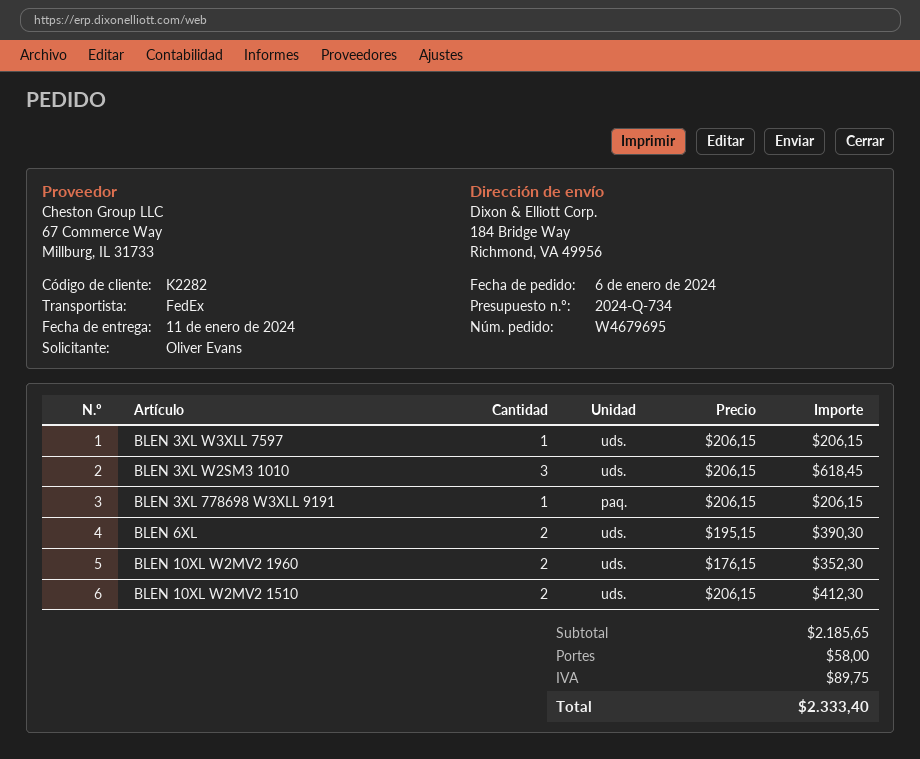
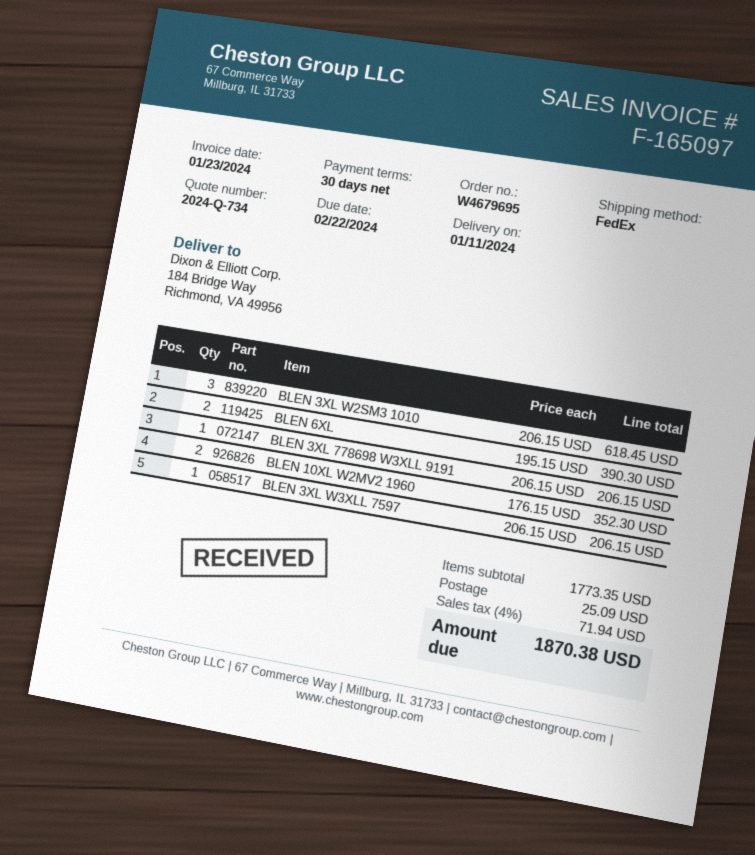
BLEN 10XL W2MV2 1510: 2 x 206.15 = 412.30 -> none
subtotal: 2185.65 -> 1773.35
shipping: 58.00 -> 25.09
tax: 89.75 -> 71.94
total: 2333.40 -> 1870.38

